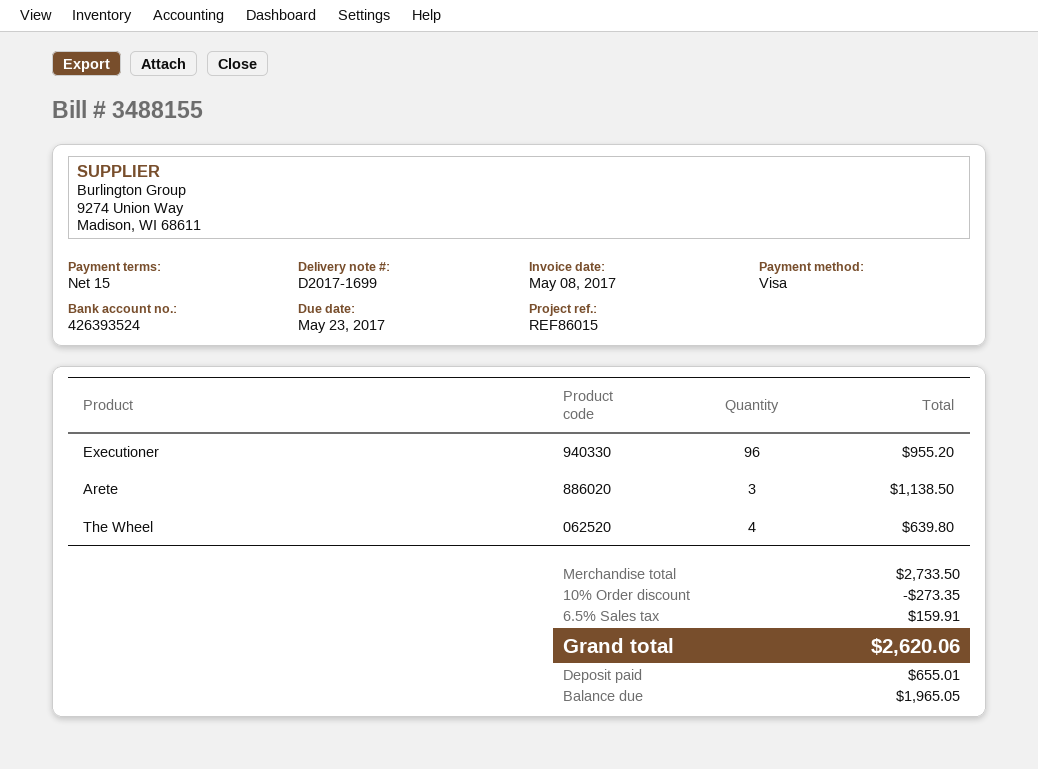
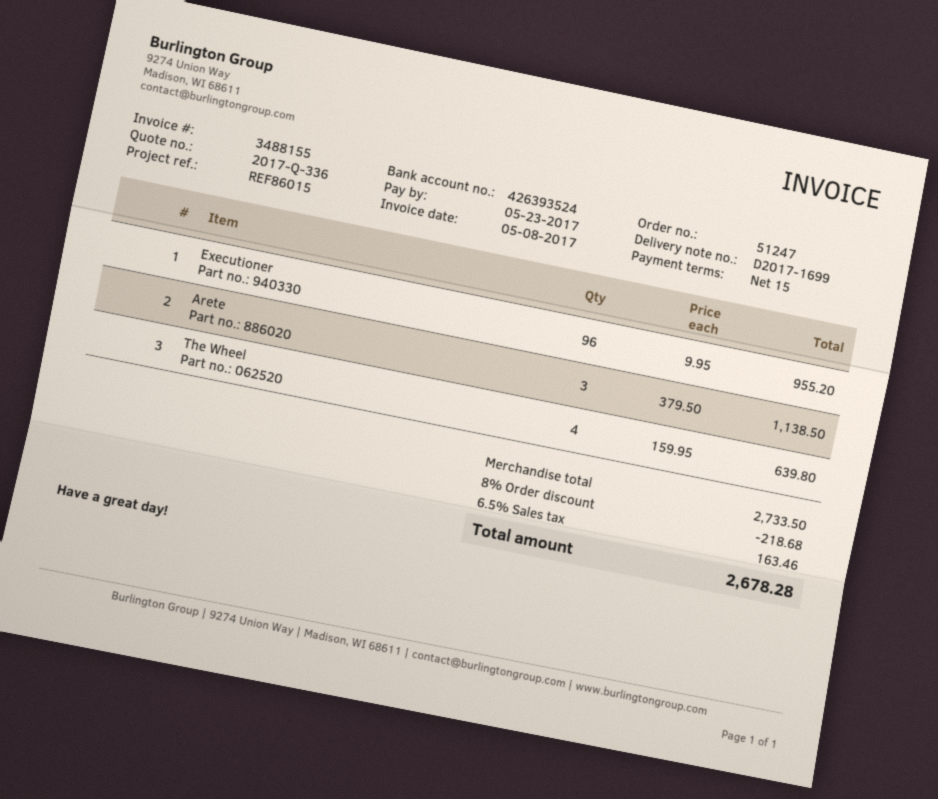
discount: 10% = 273.35 -> 8% = 218.68
tax: 6.5% = 159.91 -> 6.5% = 163.46
total: 2620.06 -> 2678.28

